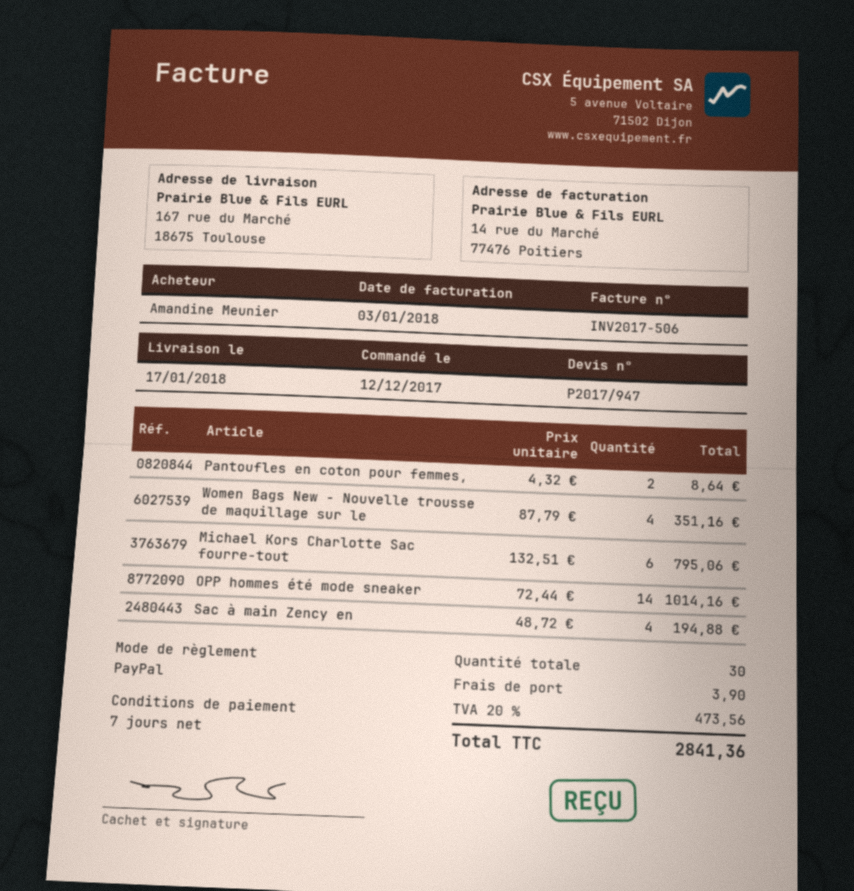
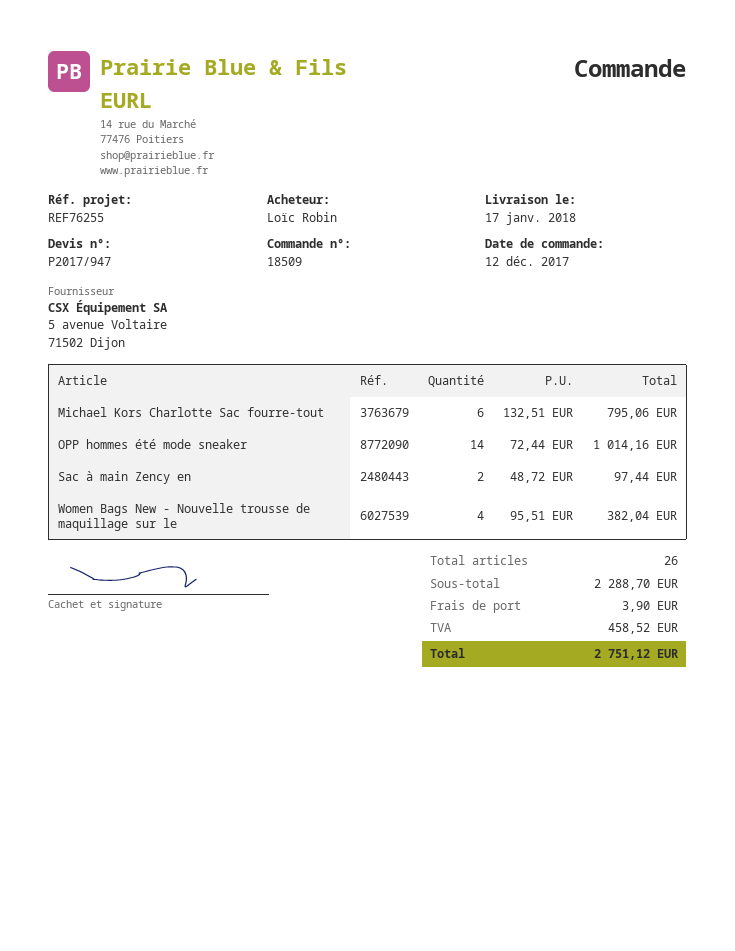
ordered by: Amandine Meunier -> Loïc Robin
Pantoufles en coton pour femmes,: 2 x 4.32 = 8.64 -> none
Women Bags New - Nouvelle trousse de maquillage sur le: 4 x 87.79 = 351.16 -> 4 x 95.51 = 382.04
Sac à main Zency en: 4 x 48.72 = 194.88 -> 2 x 48.72 = 97.44
total quantity: 30 -> 26
tax: 473.56 -> 458.52
total: 2841.36 -> 2751.12

